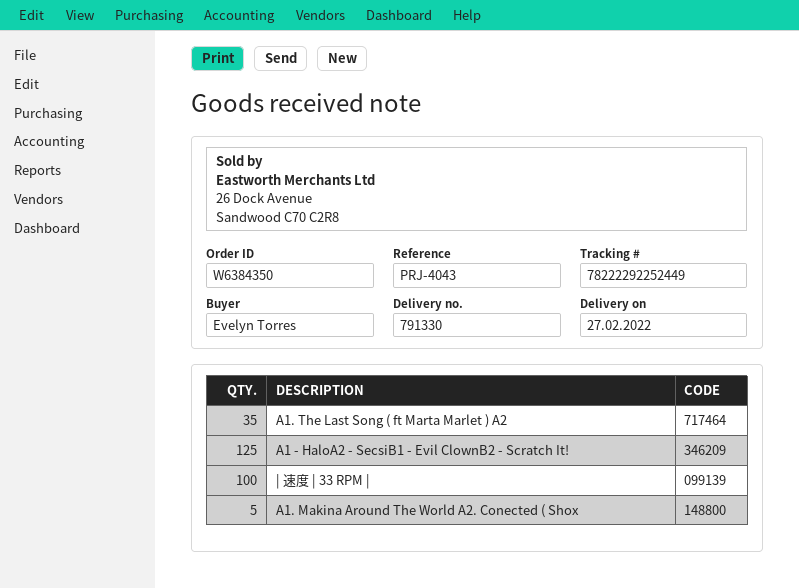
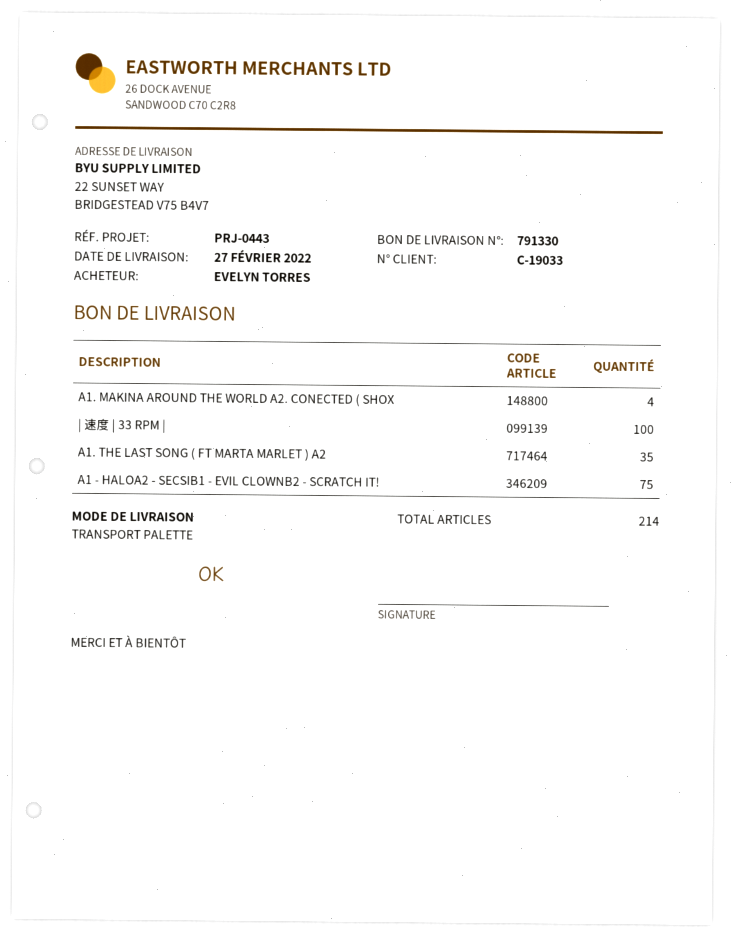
reference: PRJ-4043 -> PRJ-0443
A1 - HaloA2 - SecsiB1 - Evil ClownB2 - Scratch It!: 125 -> 75
A1. Makina Around The World A2. Conected ( Shox: 5 -> 4

